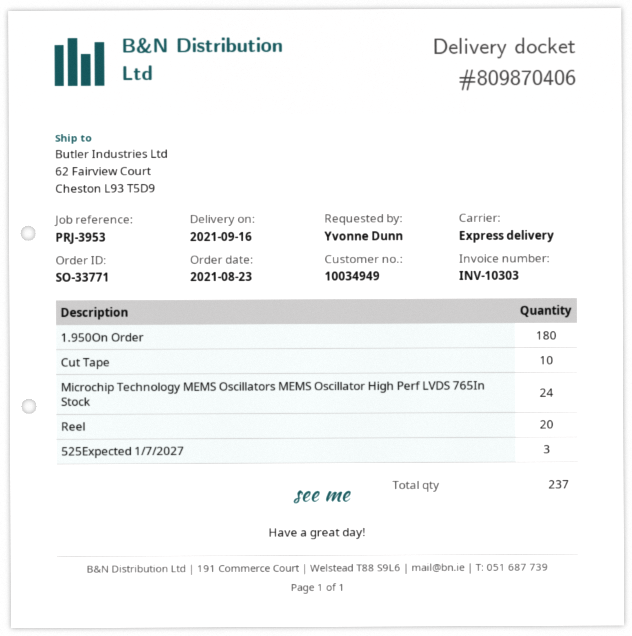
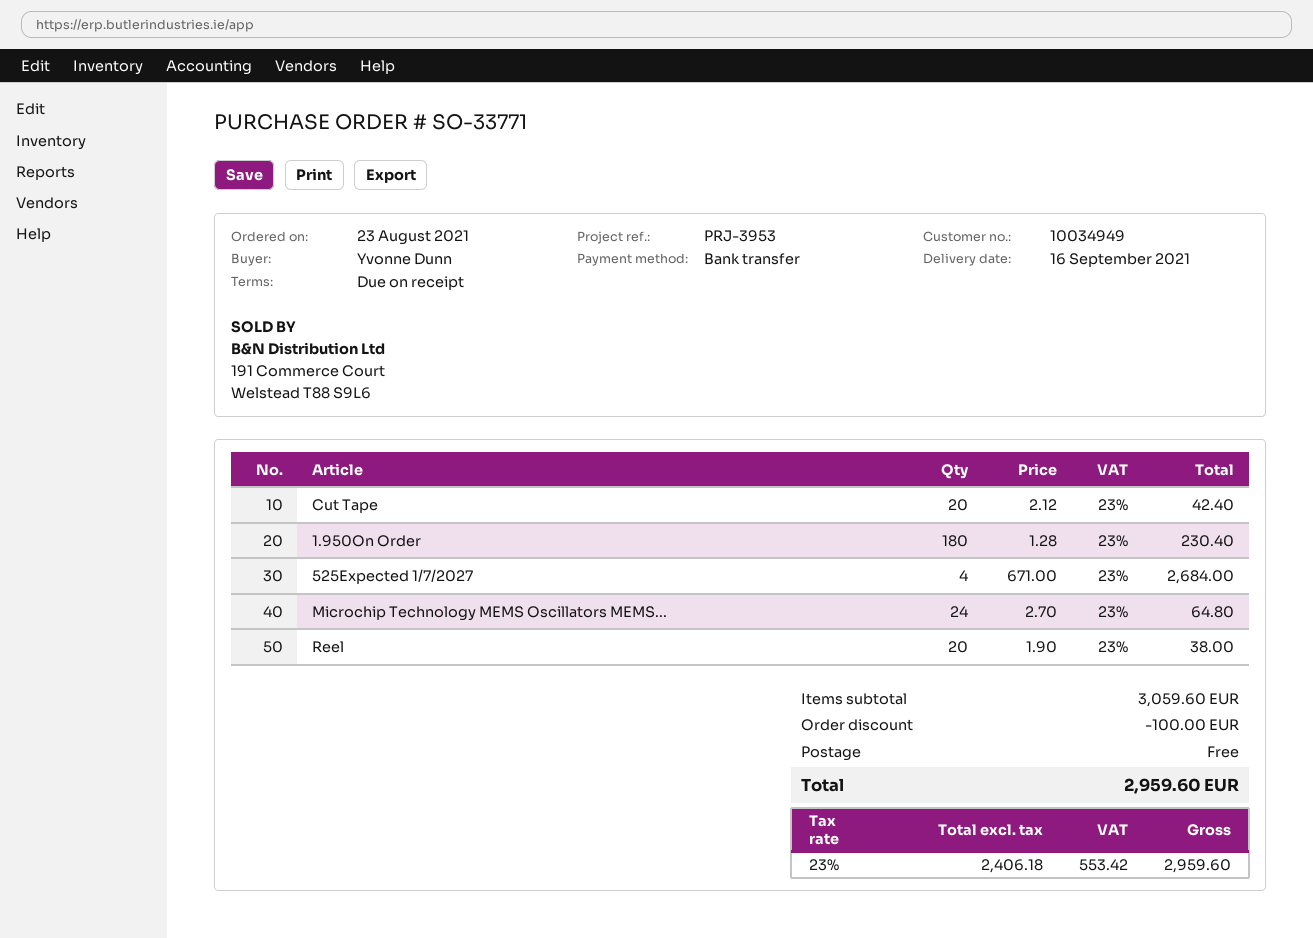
Cut Tape: 10 -> 20
525Expected 1/7/2027: 3 -> 4

